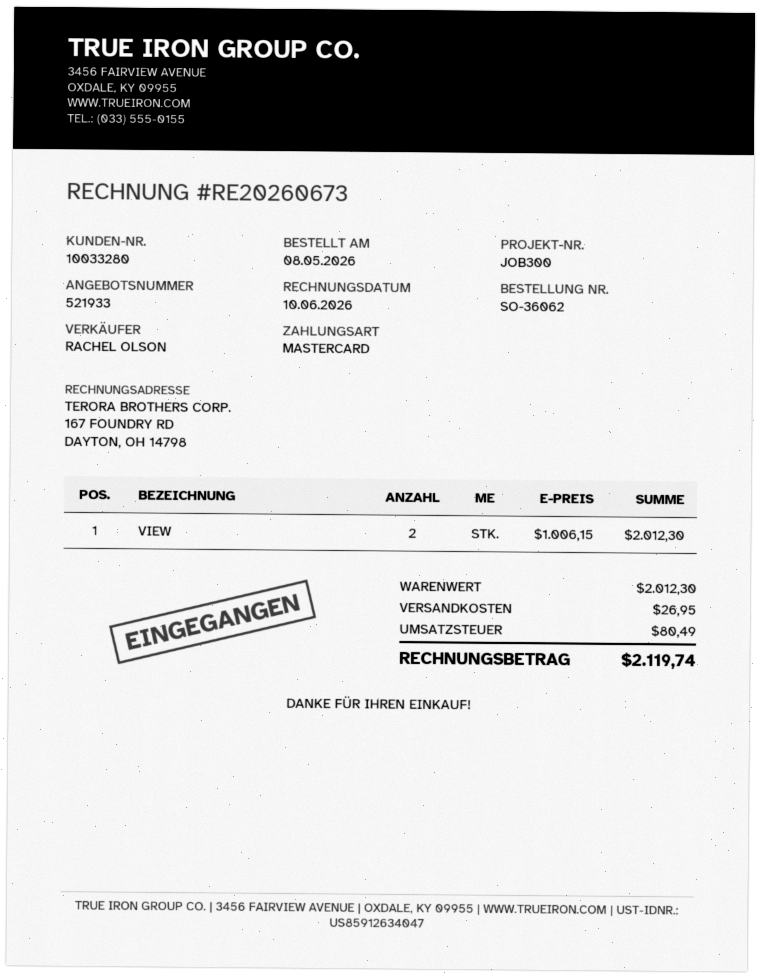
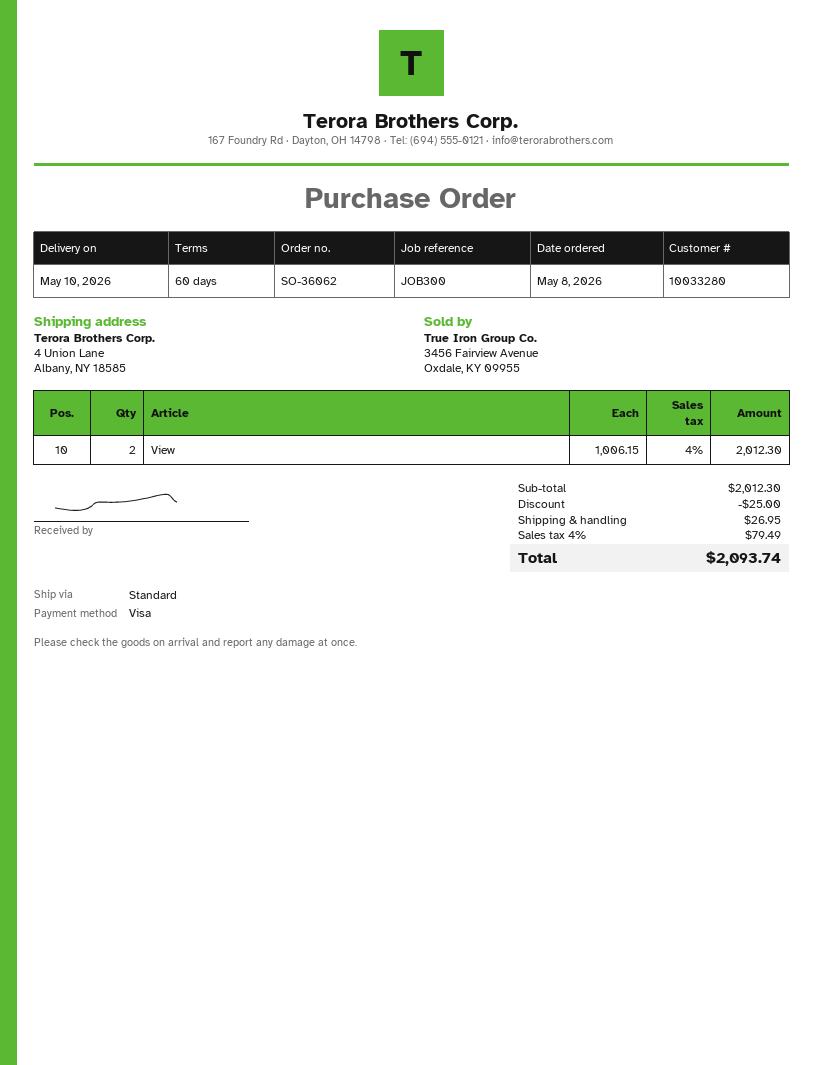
payment method: Mastercard -> Visa
discount: none -> 25.00
tax: 80.49 -> 79.49
total: 2119.74 -> 2093.74

